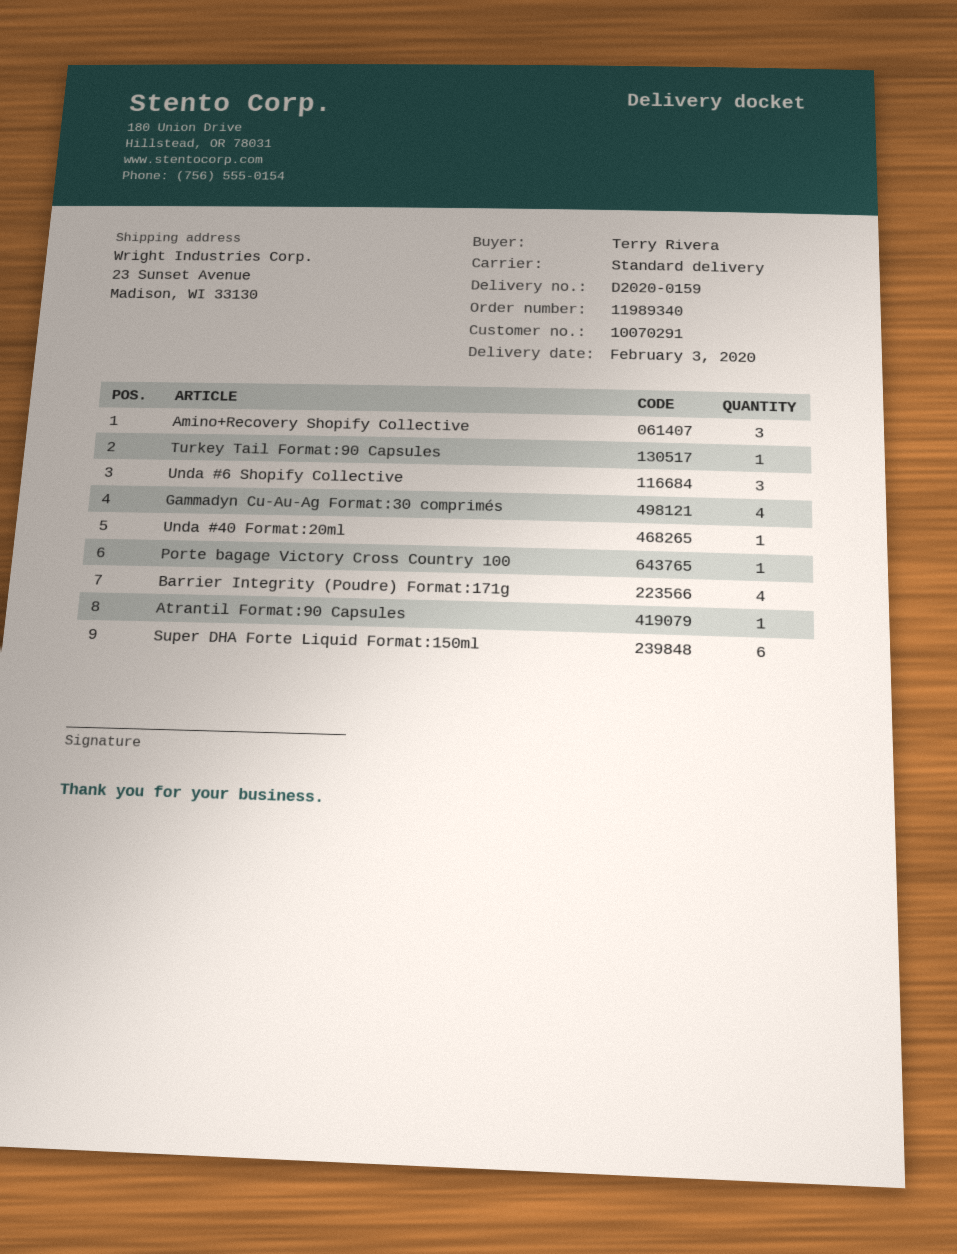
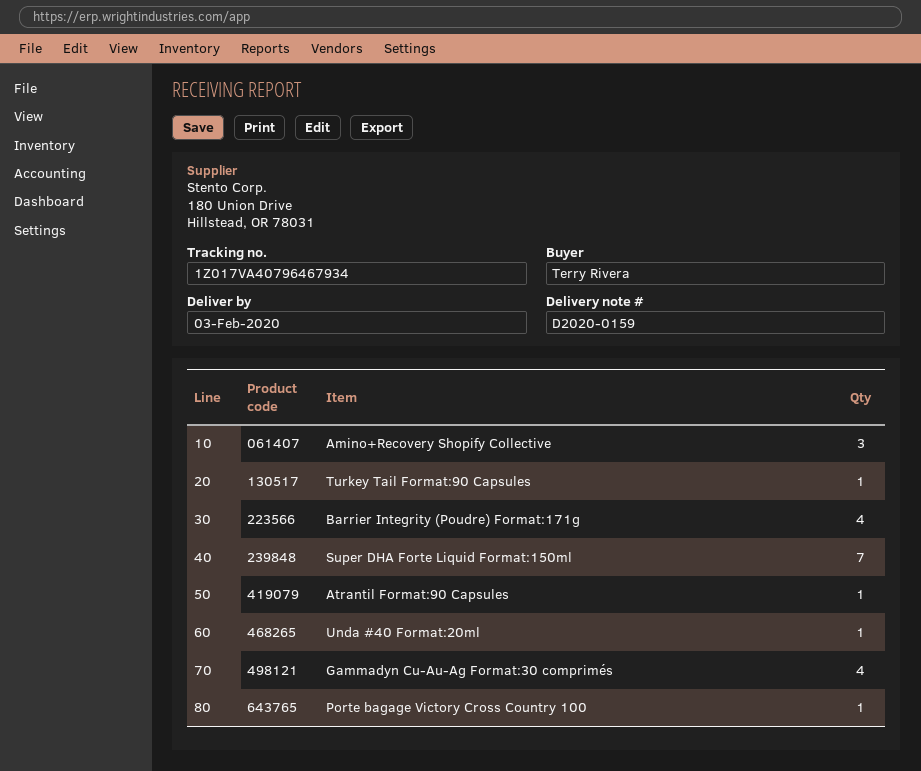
Unda #6 Shopify Collective: 3 -> none
Super DHA Forte Liquid Format:150ml: 6 -> 7

